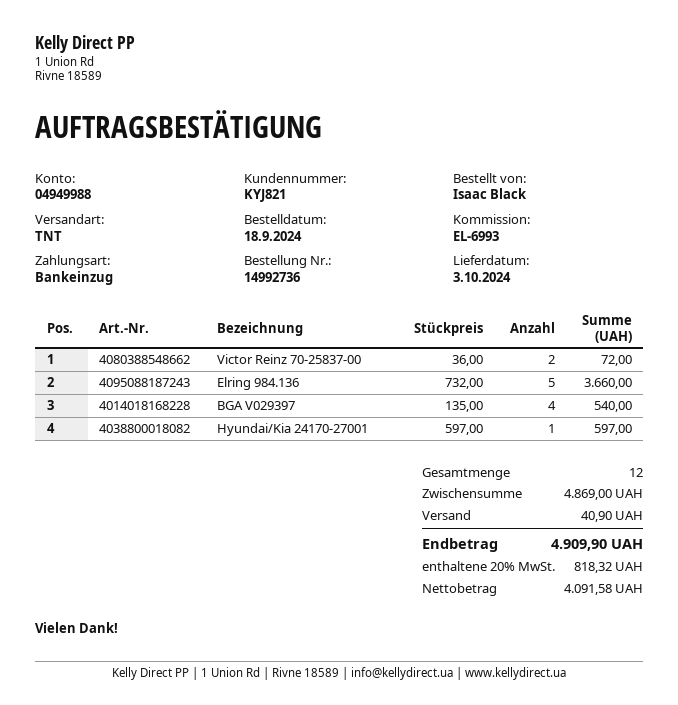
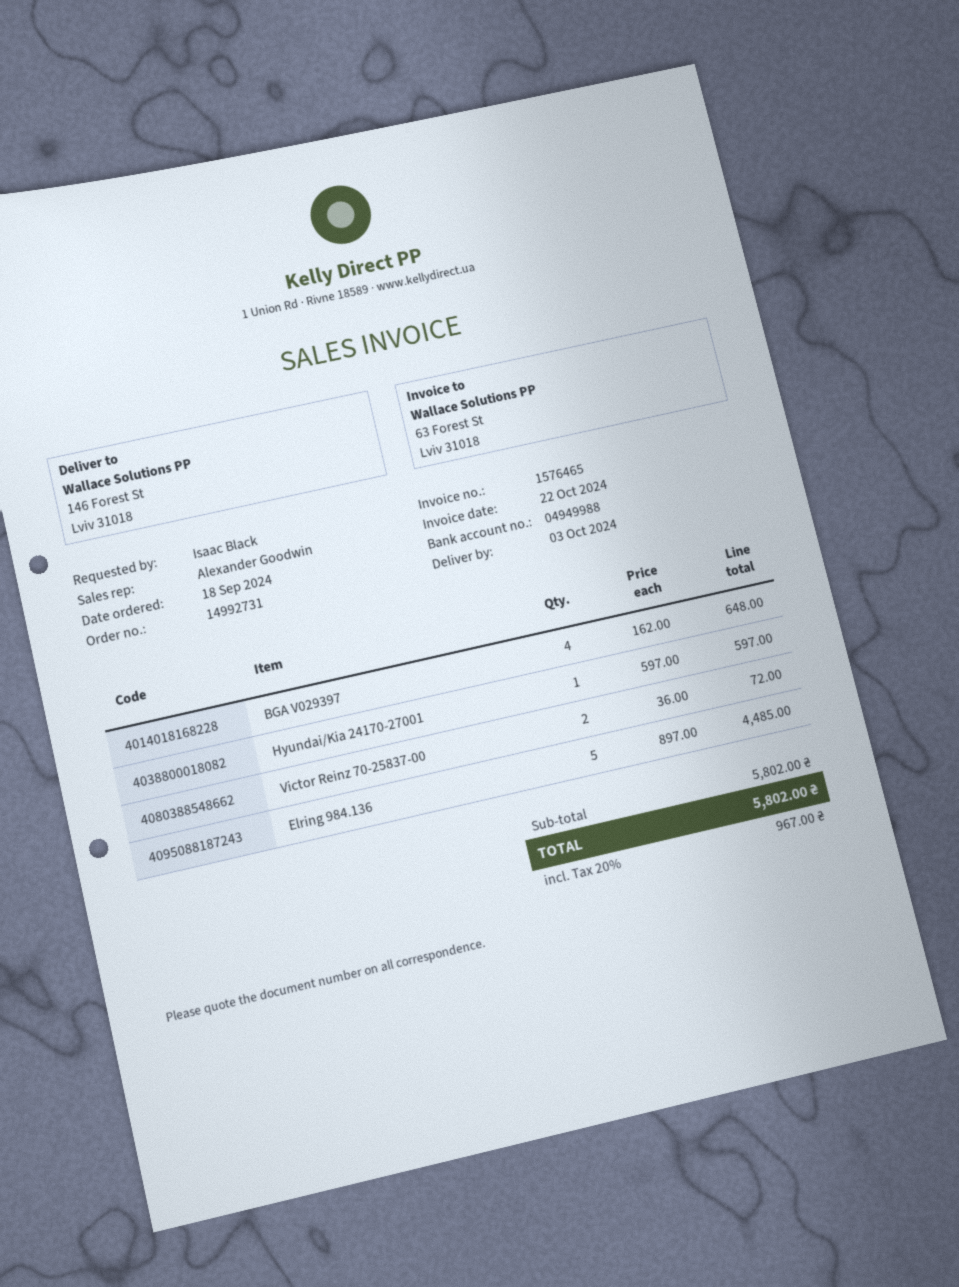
order number: 14992736 -> 14992731
Elring 984.136: 5 x 732.00 = 3660.00 -> 5 x 897.00 = 4485.00
BGA V029397: 4 x 135.00 = 540.00 -> 4 x 162.00 = 648.00
subtotal: 4869.00 -> 5802.00
shipping: 40.90 -> none
tax: 20% = 818.32 -> 20% = 967.00
total: 4909.90 -> 5802.00

